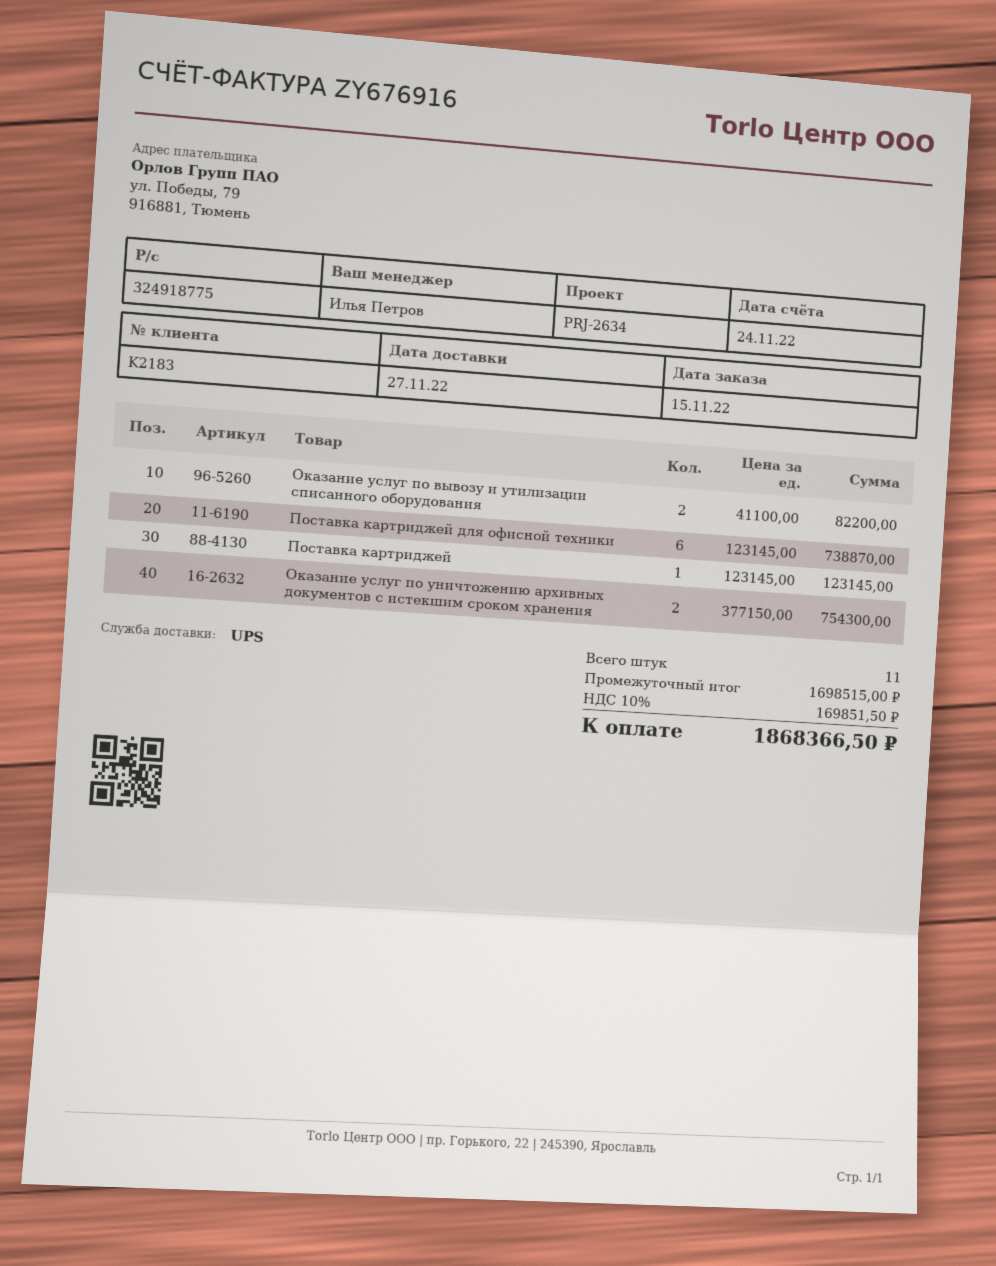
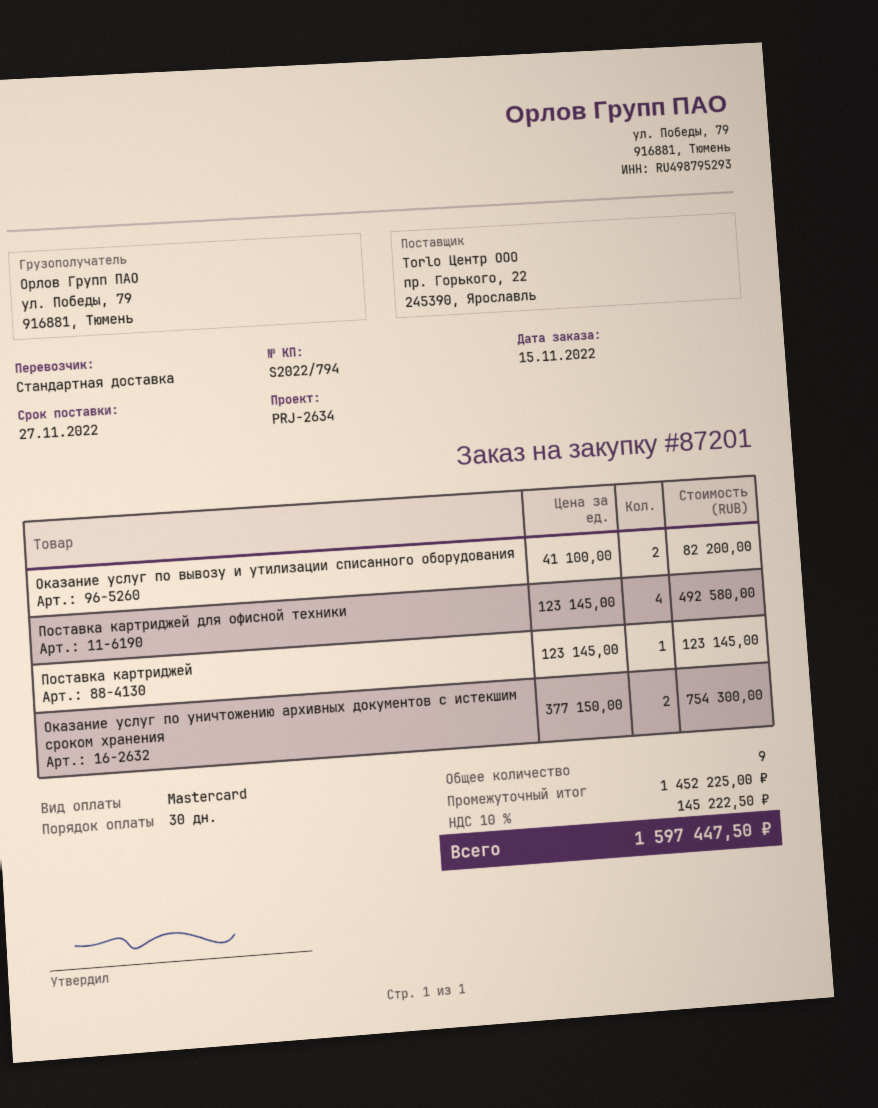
shipping method: UPS -> standard
Поставка картриджей для офисной техники: 6 x 123145.00 = 738870.00 -> 4 x 123145.00 = 492580.00
total quantity: 11 -> 9
subtotal: 1698515.00 -> 1452225.00
tax: 10% = 169851.50 -> 10% = 145222.50
total: 1868366.50 -> 1597447.50

